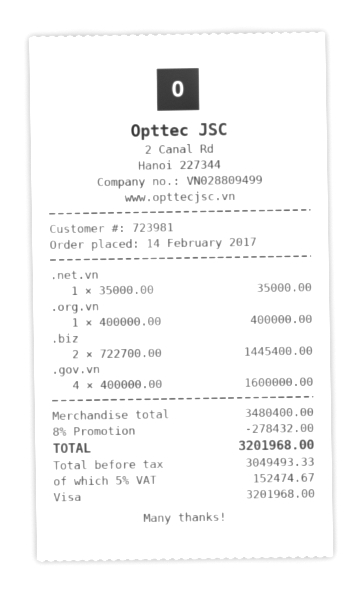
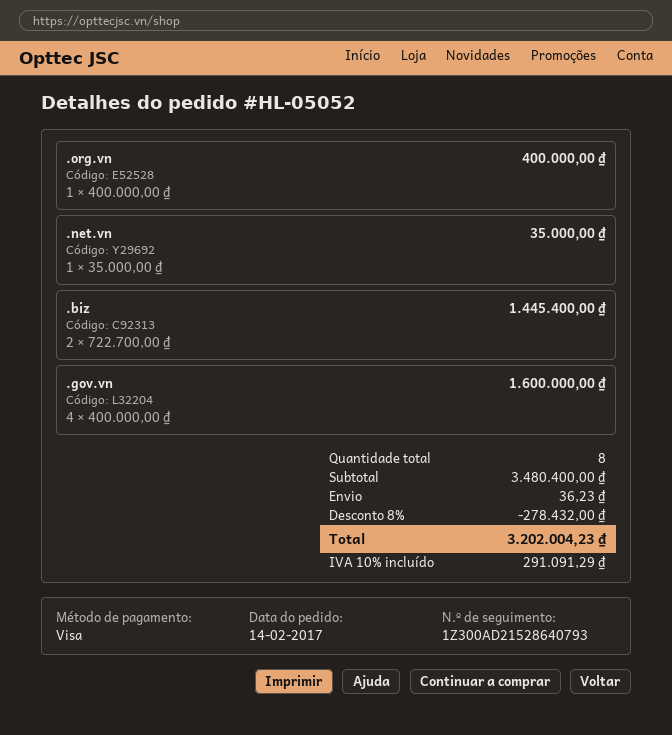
shipping: none -> 36.23
tax: 5% = 152474.67 -> 10% = 291091.29
total: 3201968.00 -> 3202004.23

